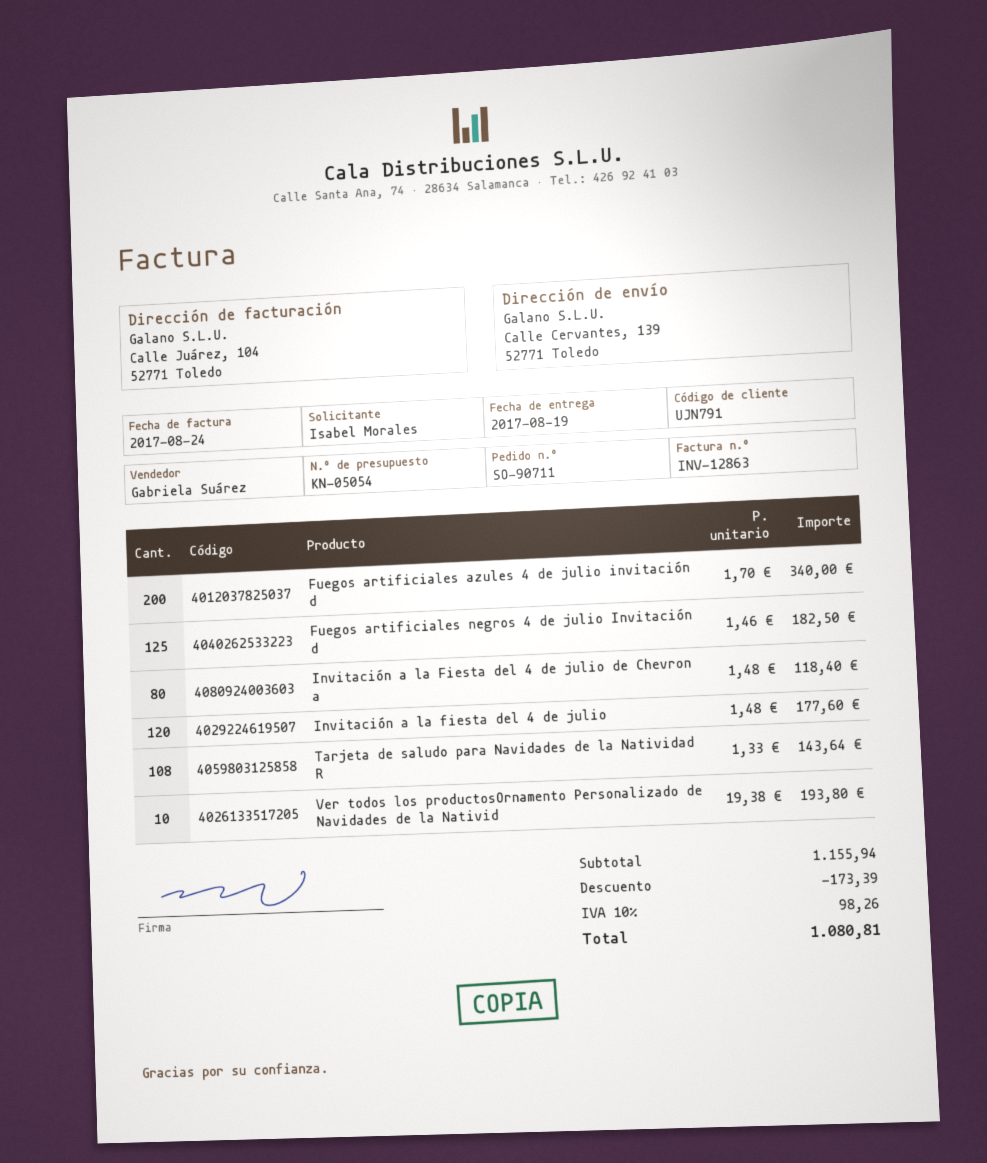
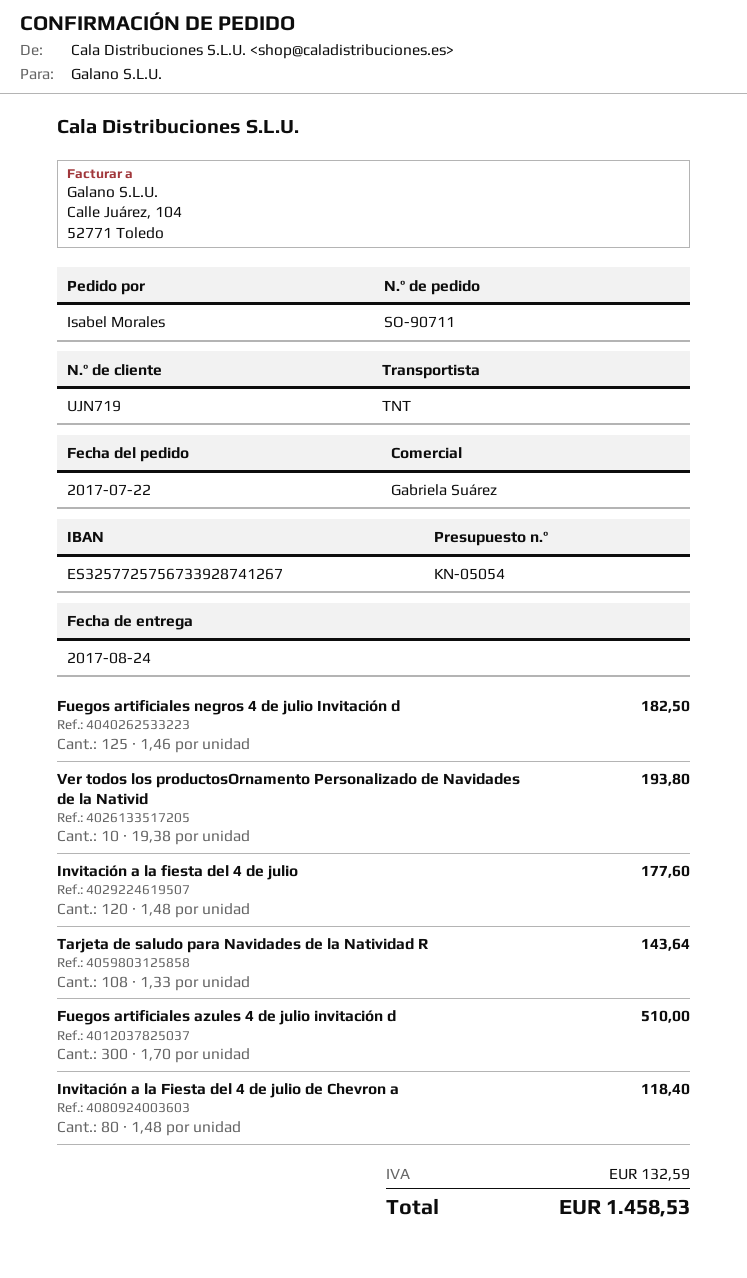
delivery date: 2017-08-19 -> 2017-08-24
customer number: UJN791 -> UJN719
Fuegos artificiales azules 4 de julio invitación d: 200 x 1.70 = 340.00 -> 300 x 1.70 = 510.00
discount: 173.39 -> none
tax: 98.26 -> 132.59
total: 1080.81 -> 1458.53

